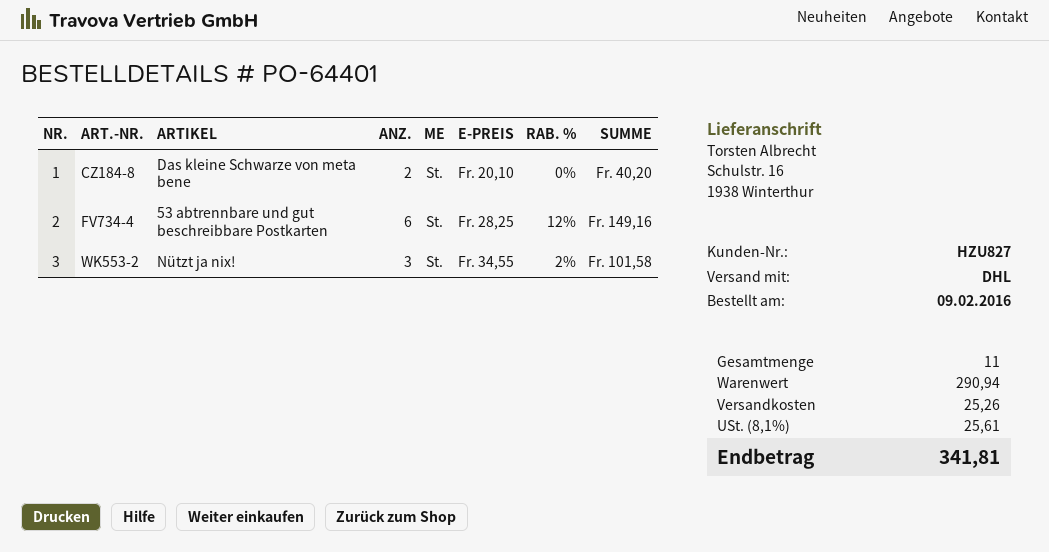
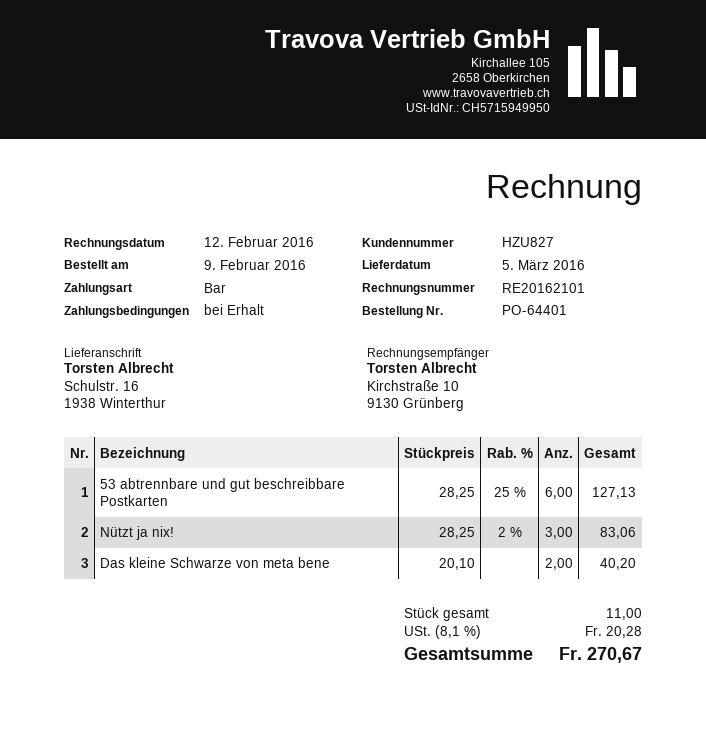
53 abtrennbare und gut beschreibbare Postkarten: 6 x 28.25 - 12% = 149.16 -> 6 x 28.25 - 25% = 127.13
Nützt ja nix!: 3 x 34.55 - 2% = 101.58 -> 3 x 28.25 - 2% = 83.06
shipping: 25.26 -> none
tax: 8.1% = 25.61 -> 8.1% = 20.28
total: 341.81 -> 270.67

